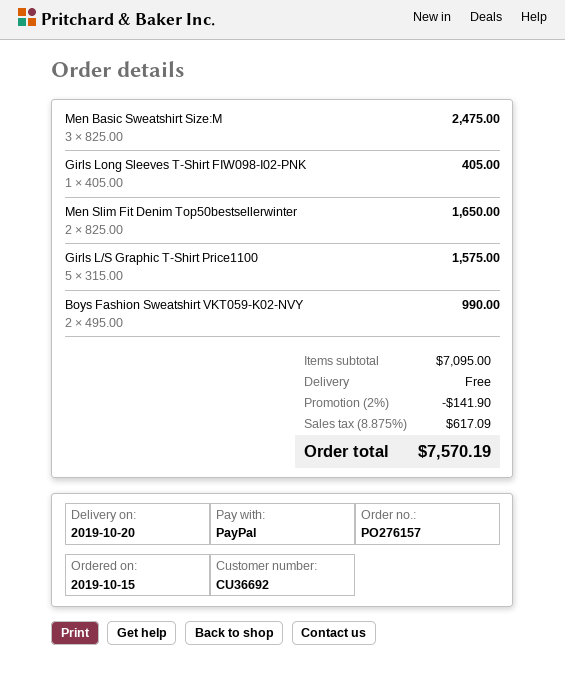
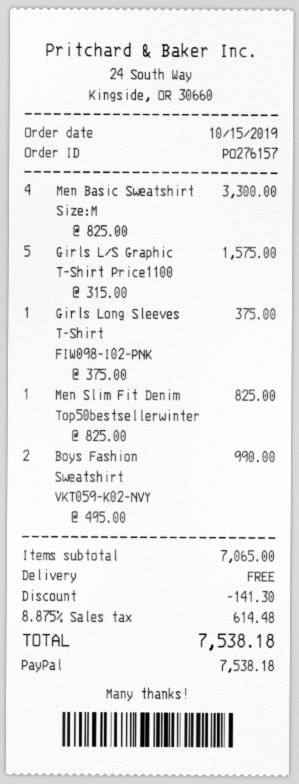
Men Basic Sweatshirt Size:M: 3 x 825.00 = 2475.00 -> 4 x 825.00 = 3300.00
Girls Long Sleeves T-Shirt FIW098-I02-PNK: 1 x 405.00 = 405.00 -> 1 x 375.00 = 375.00
Men Slim Fit Denim Top50bestsellerwinter: 2 x 825.00 = 1650.00 -> 1 x 825.00 = 825.00
subtotal: 7095.00 -> 7065.00
discount: 141.90 -> 141.30
tax: 8.875% = 617.09 -> 8.875% = 614.48
total: 7570.19 -> 7538.18

